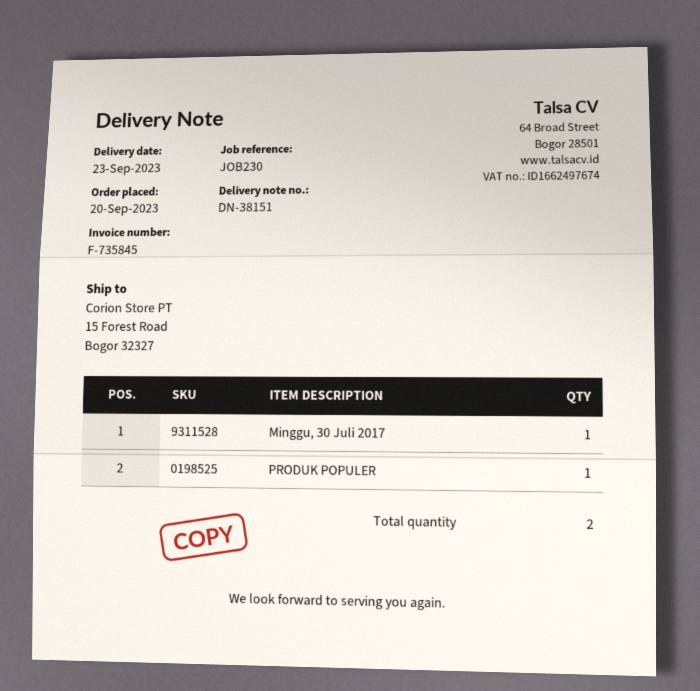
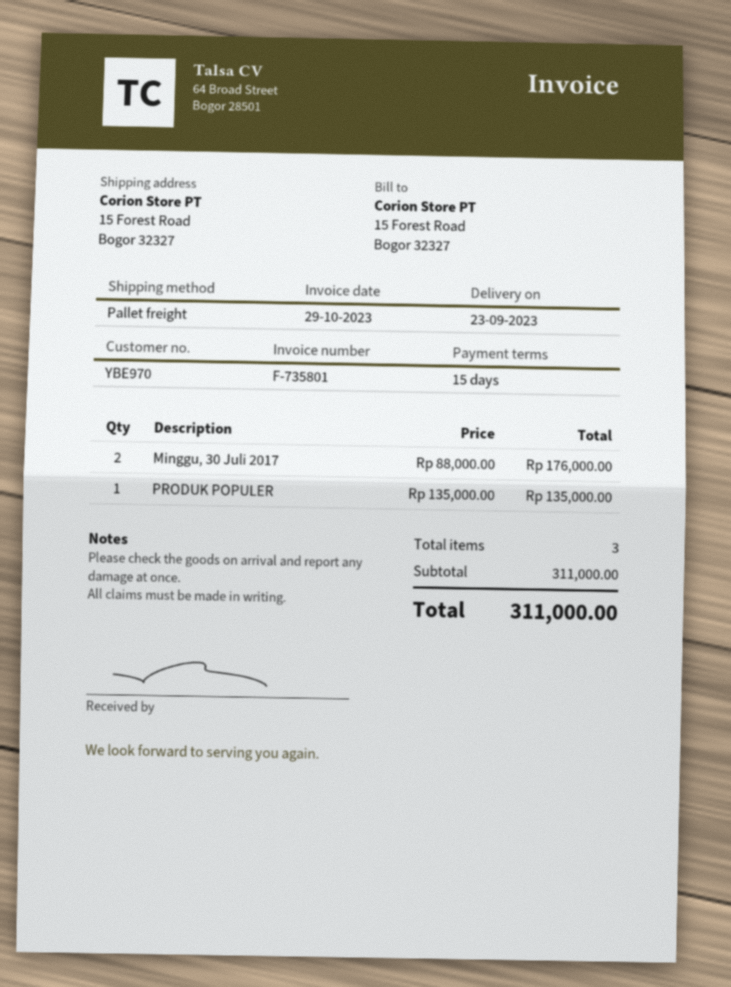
invoice number: F-735845 -> F-735801
Minggu, 30 Juli 2017: 1 -> 2
total quantity: 2 -> 3

